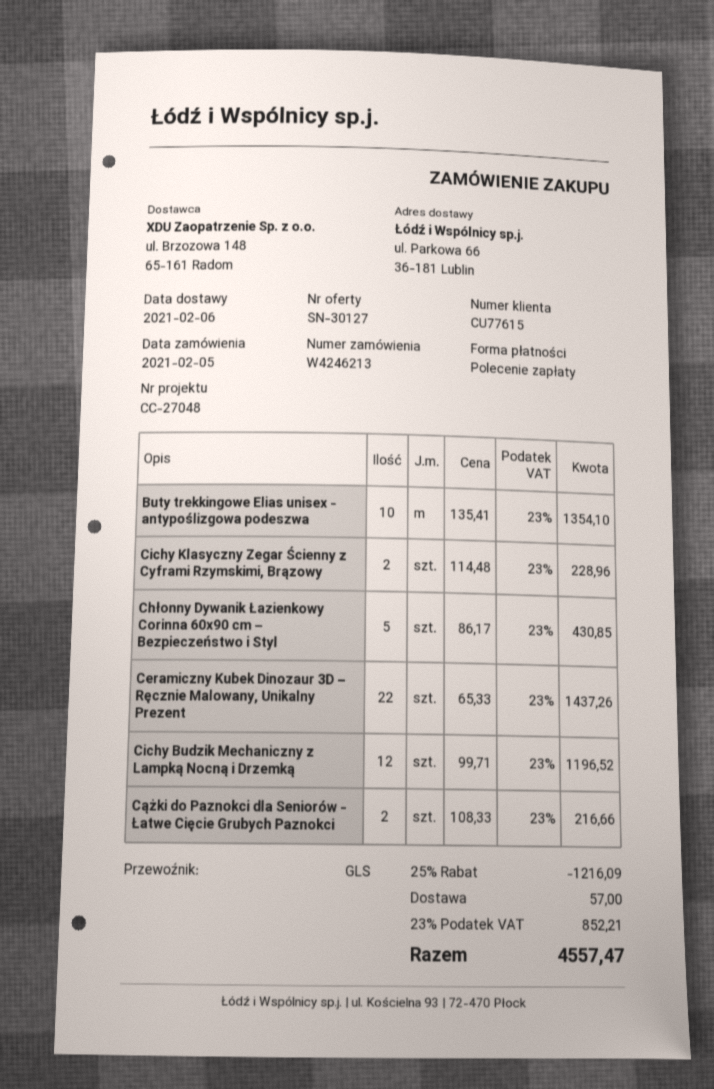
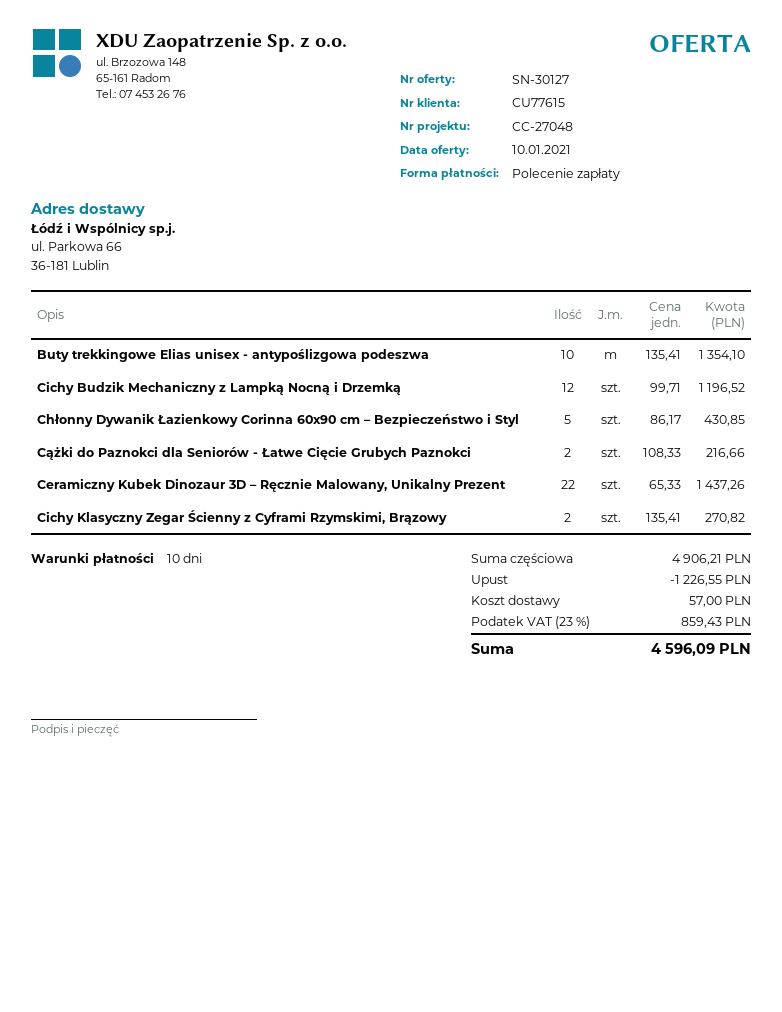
Cichy Klasyczny Zegar Ścienny z Cyframi Rzymskimi, Brązowy: 2 x 114.48 = 228.96 -> 2 x 135.41 = 270.82
discount: 1216.09 -> 1226.55
tax: 23% = 852.21 -> 23% = 859.43
total: 4557.47 -> 4596.09

